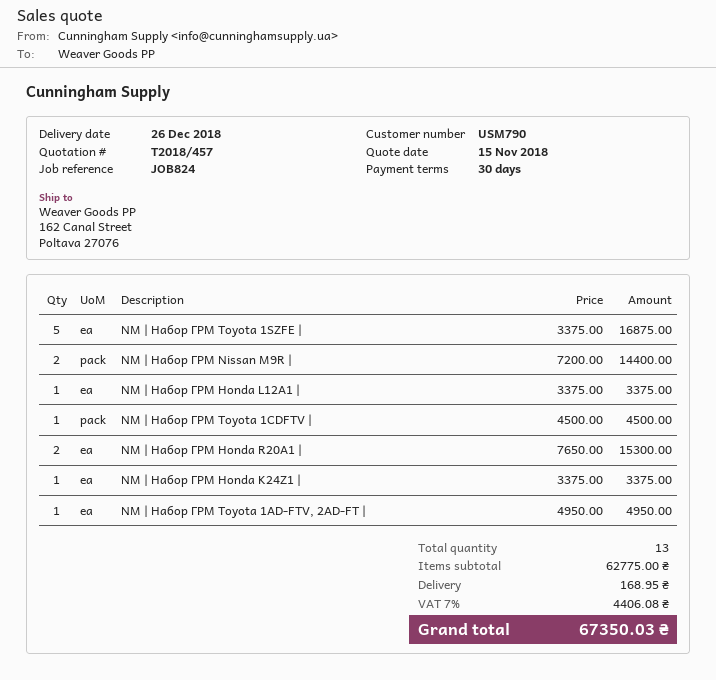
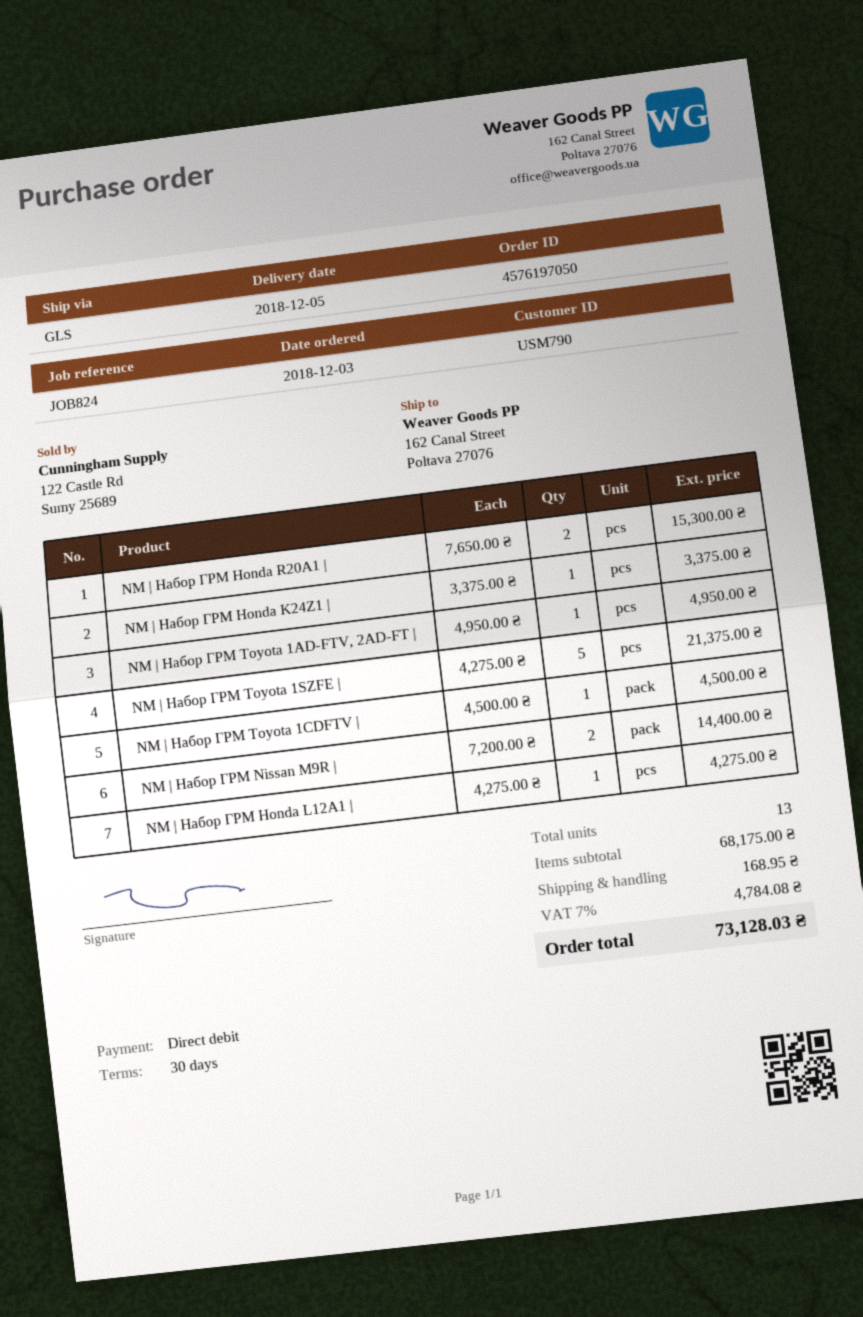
delivery date: 2018-12-26 -> 2018-12-05
NM | Набор ГРМ Toyota 1SZFE |: 5 x 3375.00 = 16875.00 -> 5 x 4275.00 = 21375.00
NM | Набор ГРМ Honda L12A1 |: 1 x 3375.00 = 3375.00 -> 1 x 4275.00 = 4275.00
subtotal: 62775.00 -> 68175.00
tax: 7% = 4406.08 -> 7% = 4784.08
total: 67350.03 -> 73128.03

